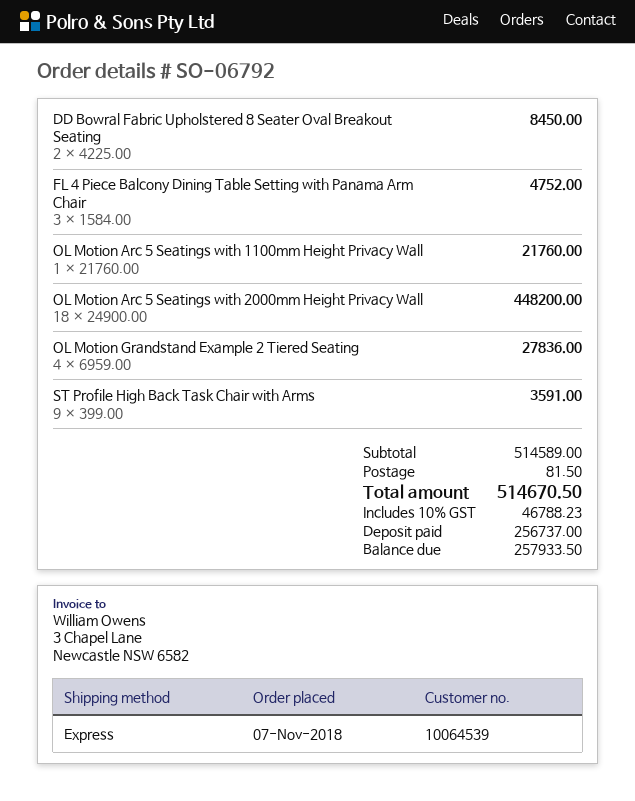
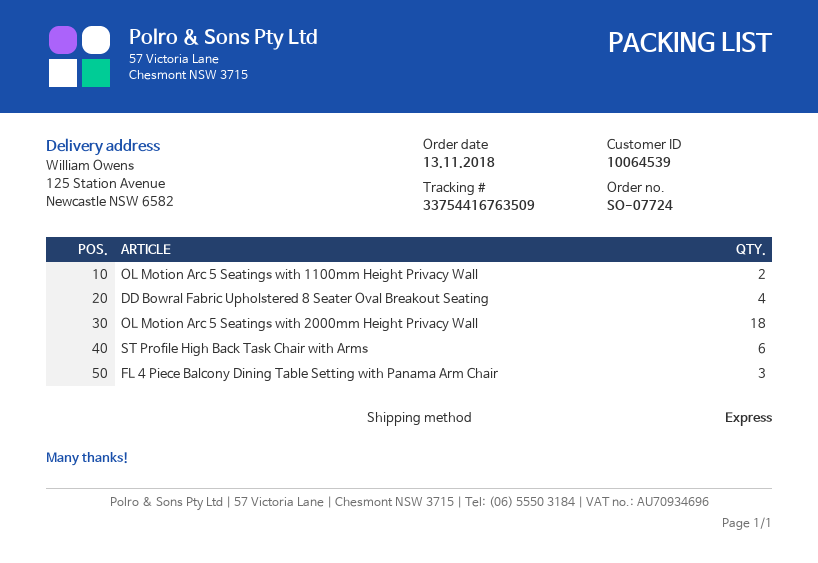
order number: SO-06792 -> SO-07724
order date: 2018-11-07 -> 2018-11-13
DD Bowral Fabric Upholstered 8 Seater Oval Breakout Seating: 2 -> 4
OL Motion Arc 5 Seatings with 1100mm Height Privacy Wall: 1 -> 2
OL Motion Grandstand Example 2 Tiered Seating: 4 -> none
ST Profile High Back Task Chair with Arms: 9 -> 6

